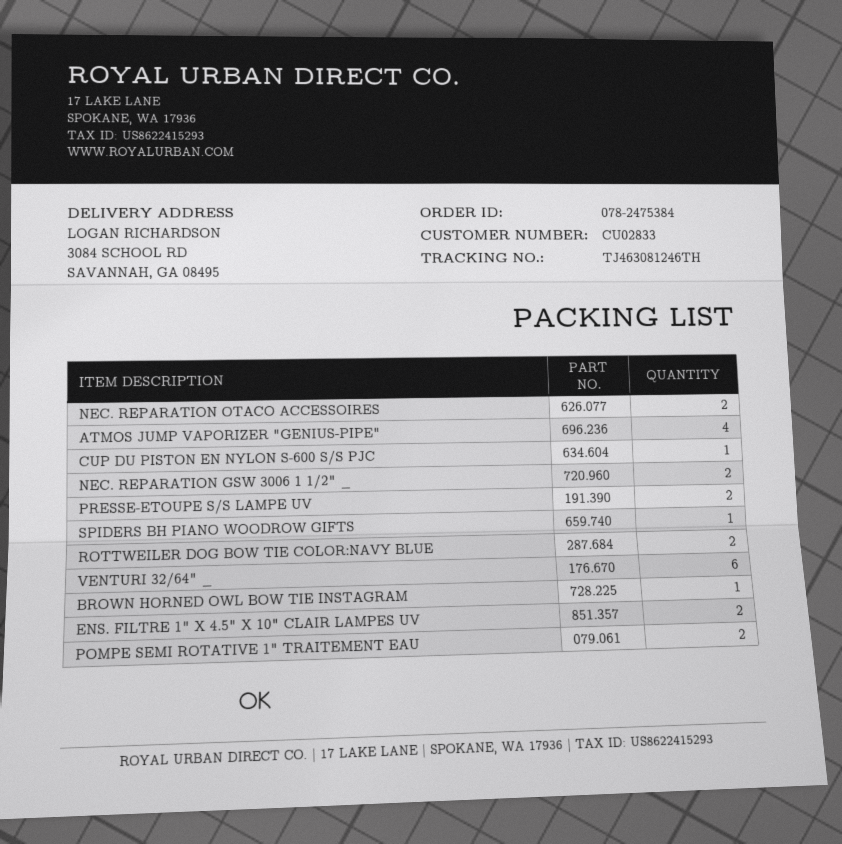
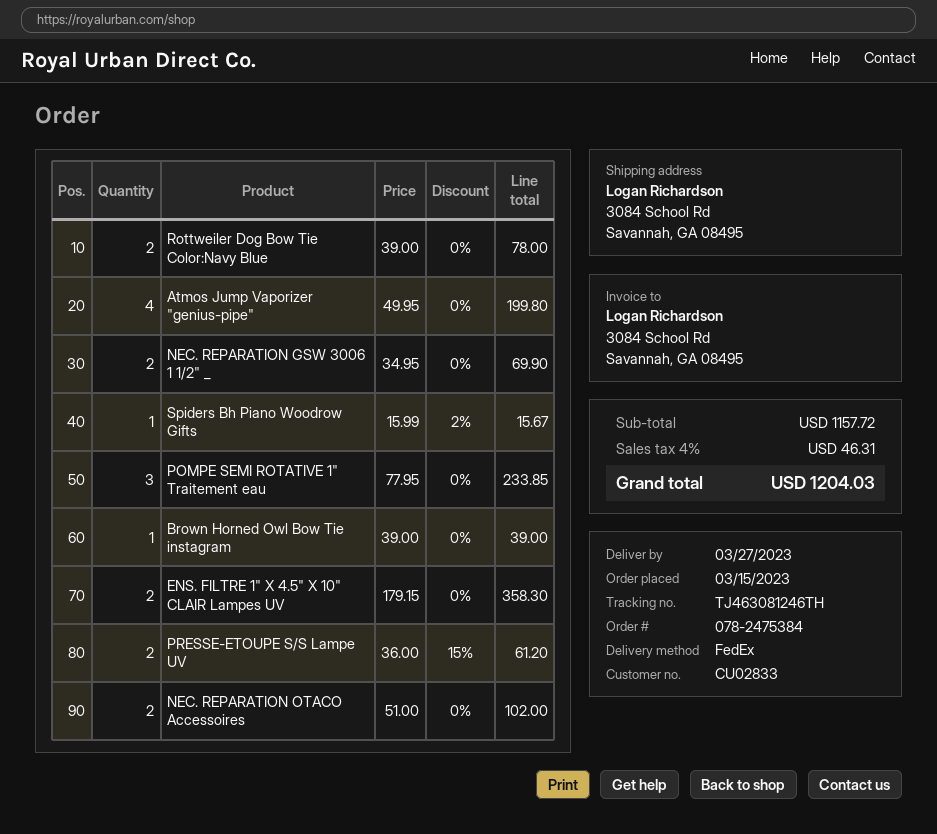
CUP DU PISTON EN NYLON S-600 S/S PJC: 1 -> none
VENTURI 32/64" _: 6 -> none
POMPE SEMI ROTATIVE 1" TRAITEMENT EAU: 2 -> 3

